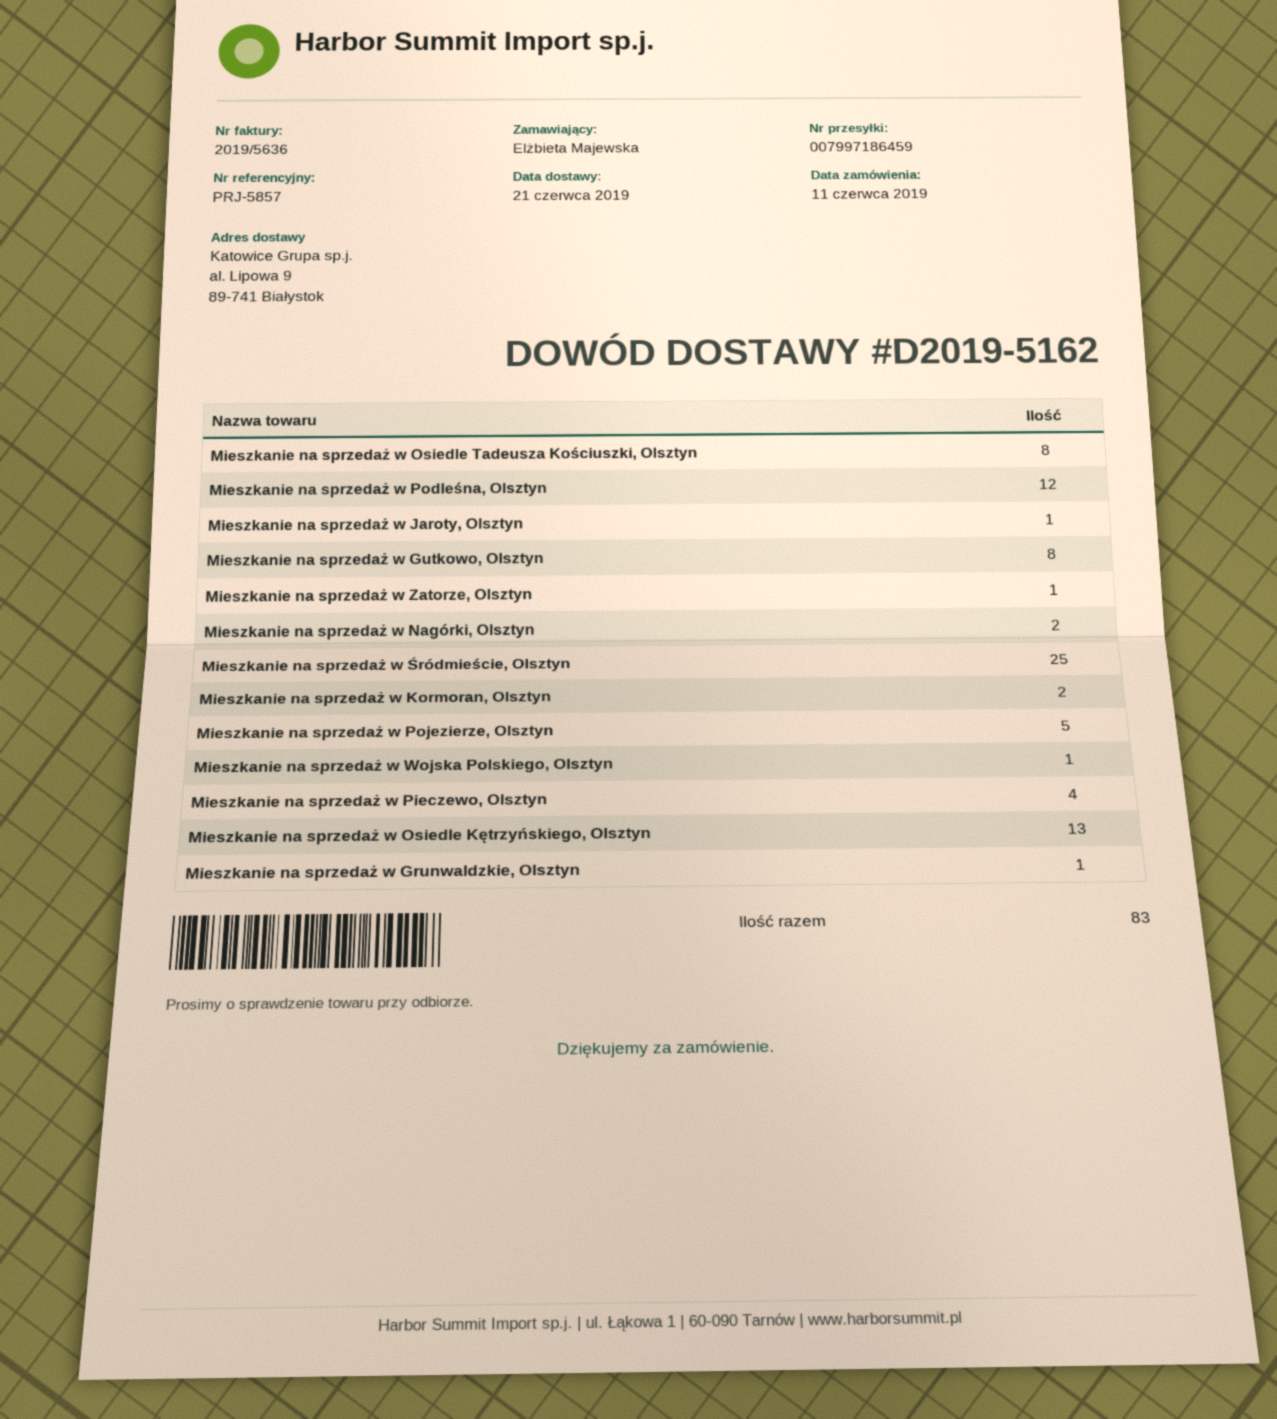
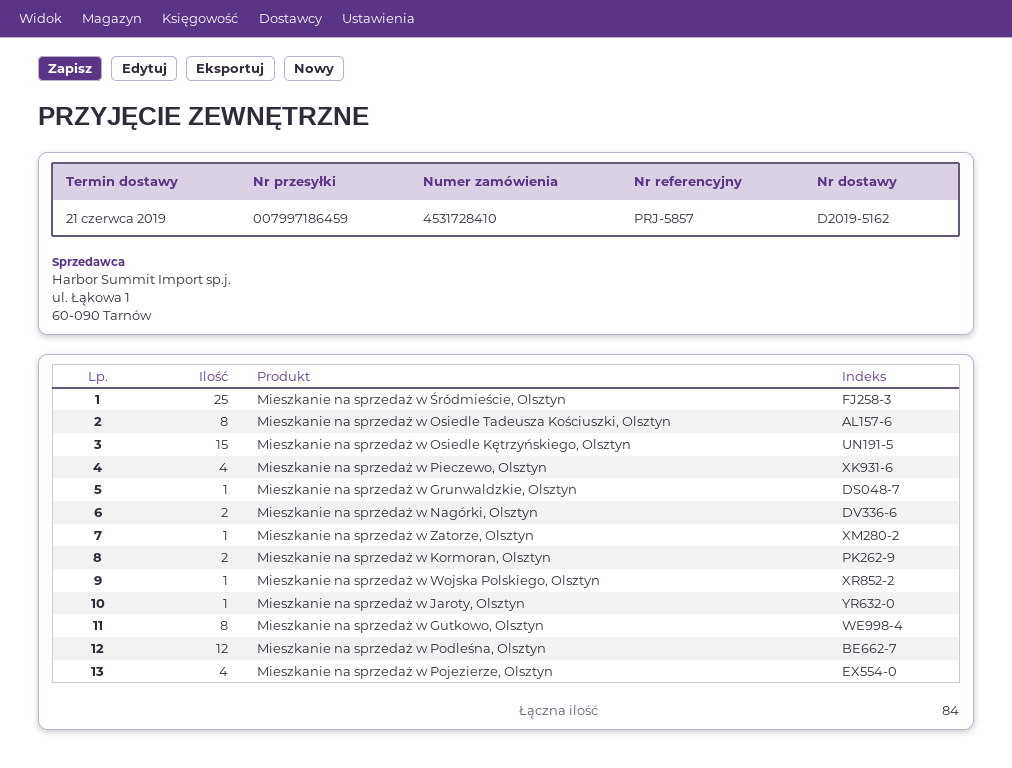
Mieszkanie na sprzedaż w Pojezierze, Olsztyn: 5 -> 4
Mieszkanie na sprzedaż w Osiedle Kętrzyńskiego, Olsztyn: 13 -> 15
total quantity: 83 -> 84

